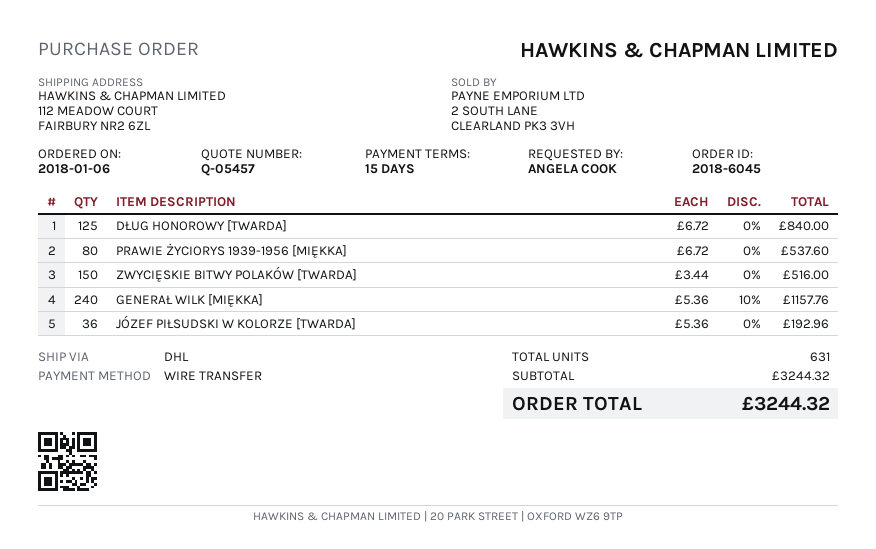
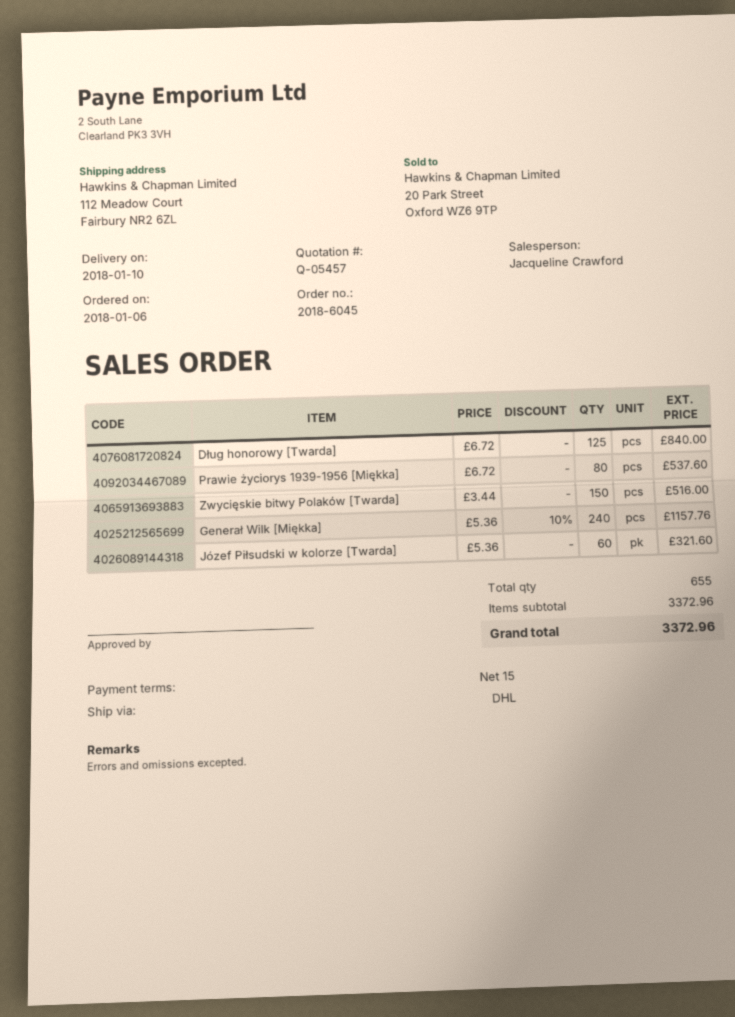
JÓZEF PIŁSUDSKI W KOLORZE [TWARDA]: 36 x 5.36 = 192.96 -> 60 x 5.36 = 321.60
total quantity: 631 -> 655
subtotal: 3244.32 -> 3372.96
total: 3244.32 -> 3372.96

